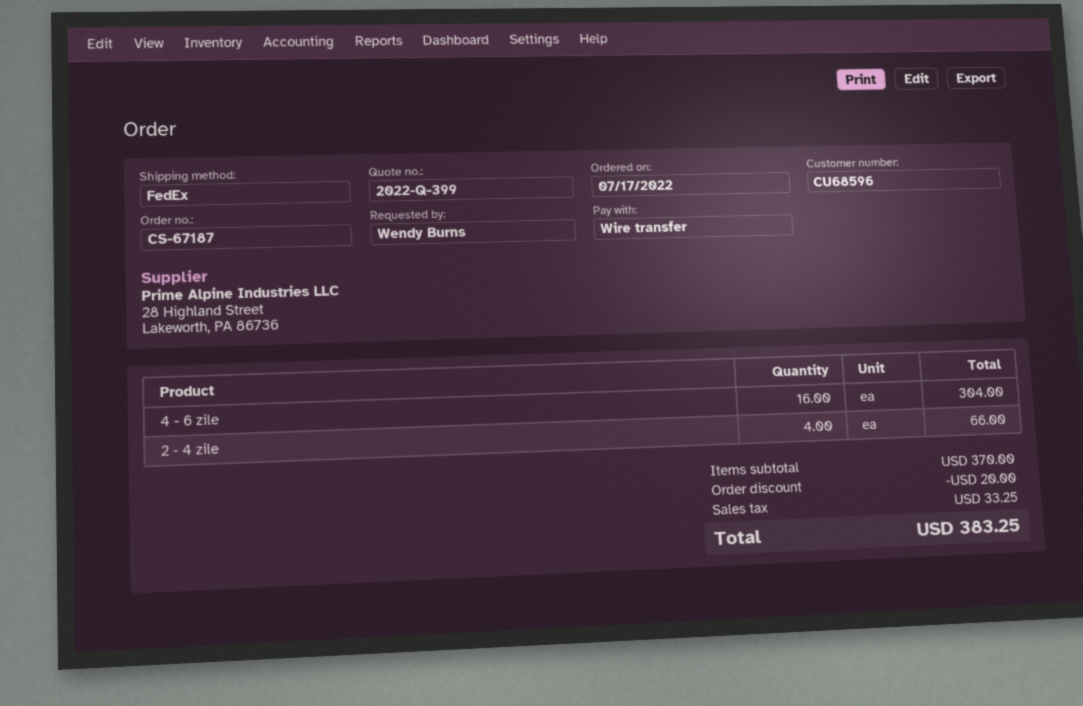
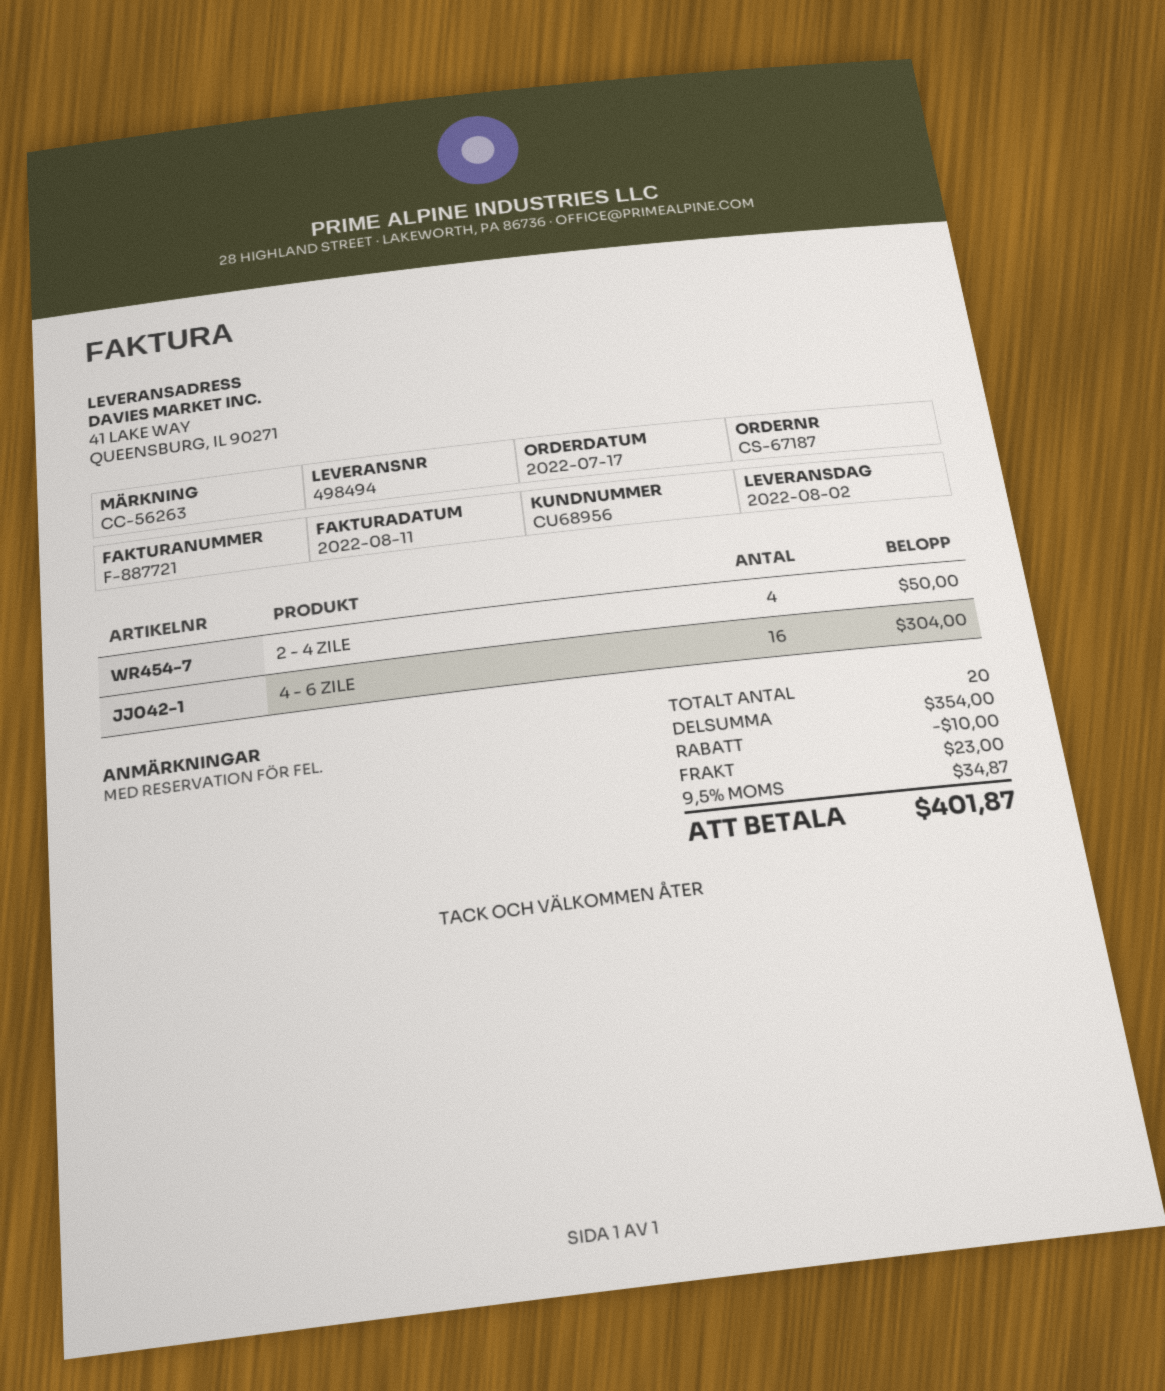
customer number: CU68596 -> CU68956
2 - 4 zile: 4 for 66.00 -> 4 for 50.00
subtotal: 370.00 -> 354.00
discount: 20.00 -> 10.00
shipping: none -> 23.00
tax: 33.25 -> 34.87
total: 383.25 -> 401.87

